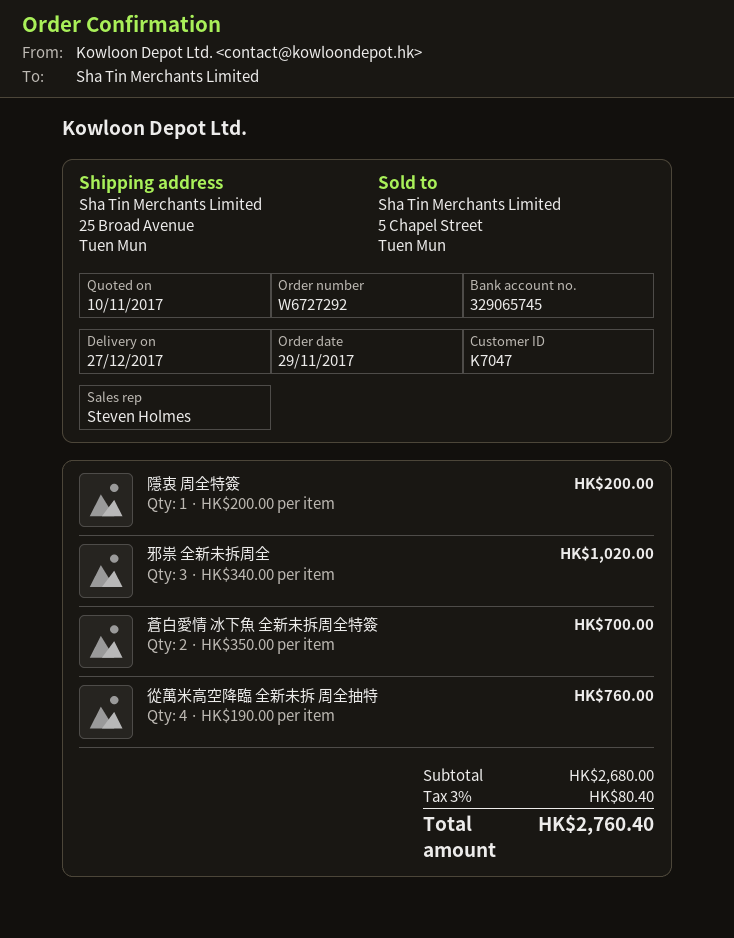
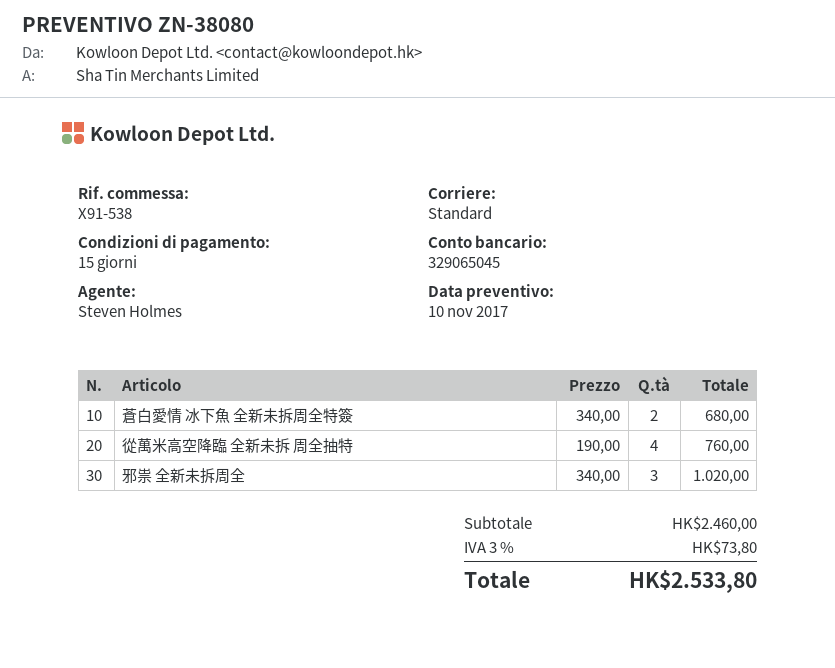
bank account: 329065745 -> 329065045
隱衷 周全特簽: 1 x 200.00 = 200.00 -> none
蒼白愛情 冰下魚 全新未拆周全特簽: 2 x 350.00 = 700.00 -> 2 x 340.00 = 680.00
subtotal: 2680.00 -> 2460.00
tax: 3% = 80.40 -> 3% = 73.80
total: 2760.40 -> 2533.80

